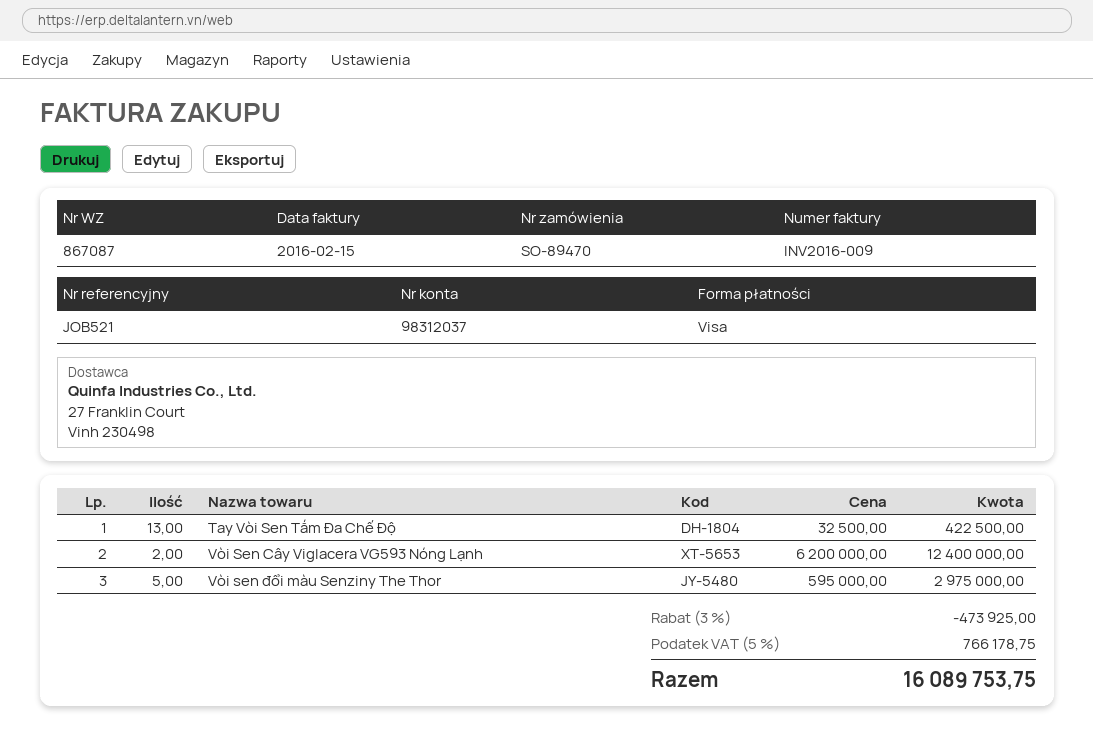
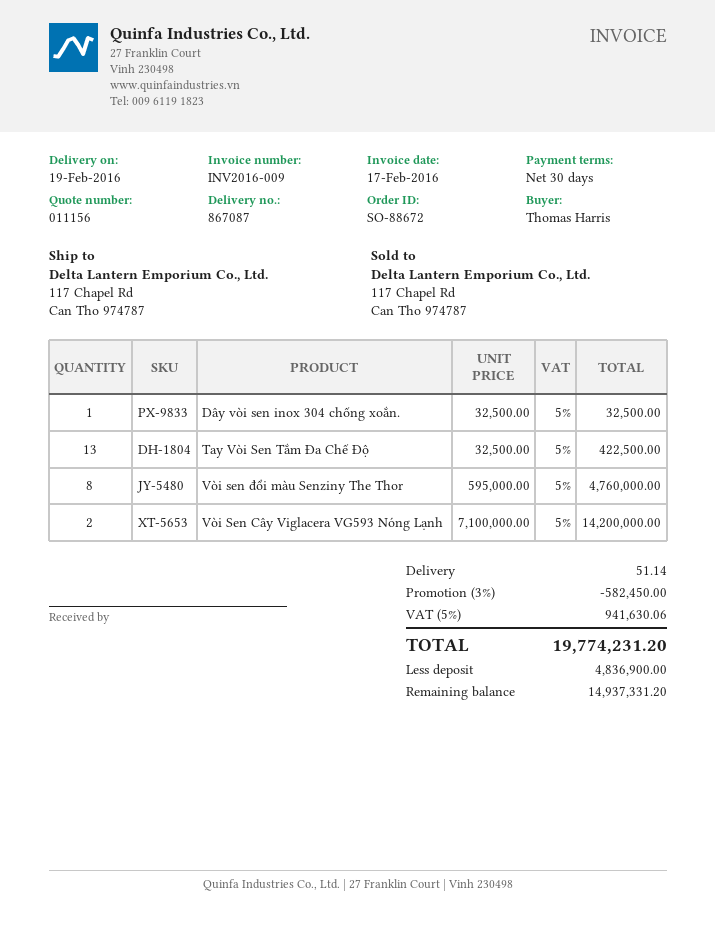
order number: SO-89470 -> SO-88672
invoice date: 2016-02-15 -> 2016-02-17
Vòi Sen Cây Viglacera VG593 Nóng Lạnh: 2 x 6200000.00 = 12400000.00 -> 2 x 7100000.00 = 14200000.00
Vòi sen đổi màu Senziny The Thor: 5 x 595000.00 = 2975000.00 -> 8 x 595000.00 = 4760000.00
Dây vòi sen inox 304 chống xoắn.: none -> 1 x 32500.00 = 32500.00
discount: 3% = 473925.00 -> 3% = 582450.00
shipping: none -> 51.14
tax: 5% = 766178.75 -> 5% = 941630.06
total: 16089753.75 -> 19774231.20

